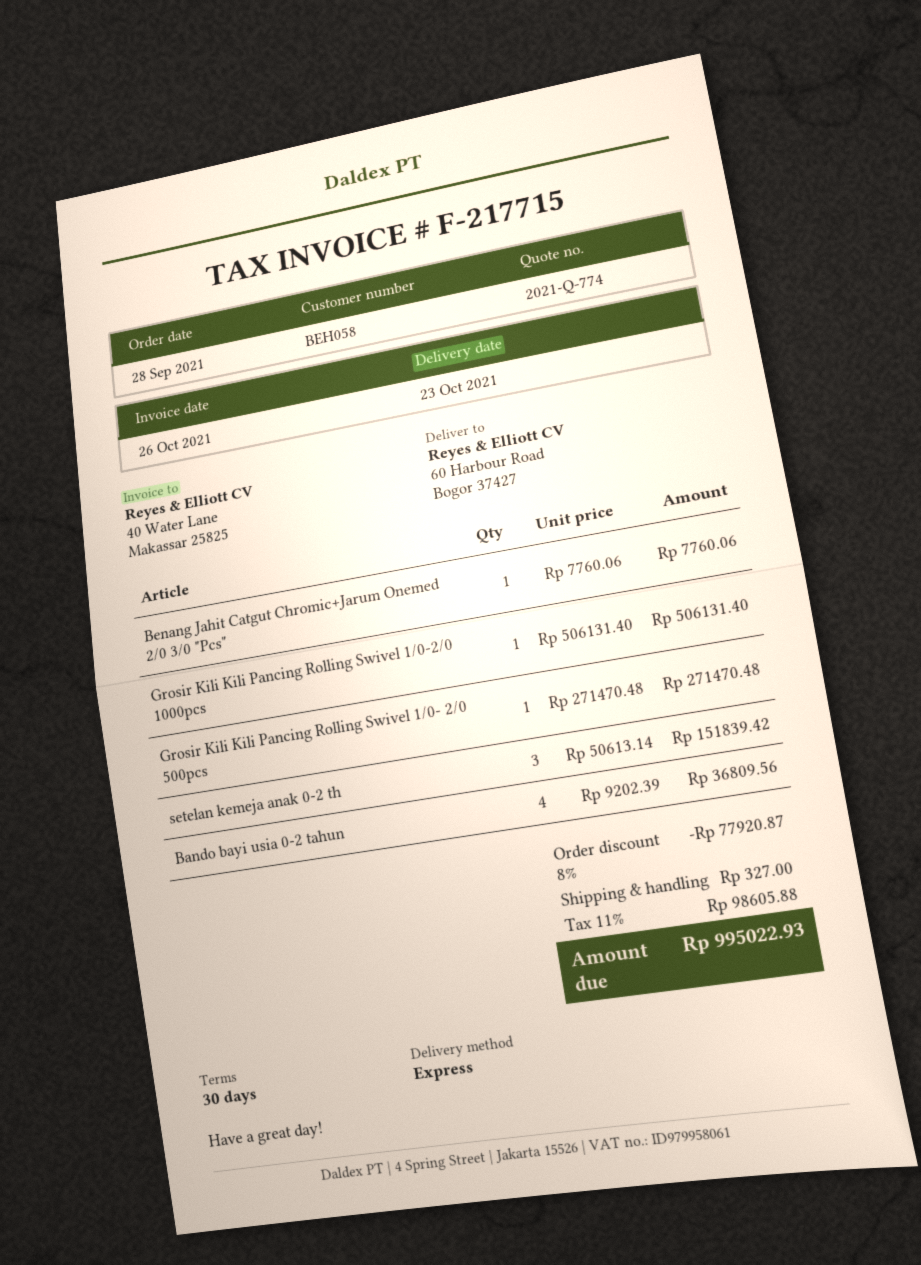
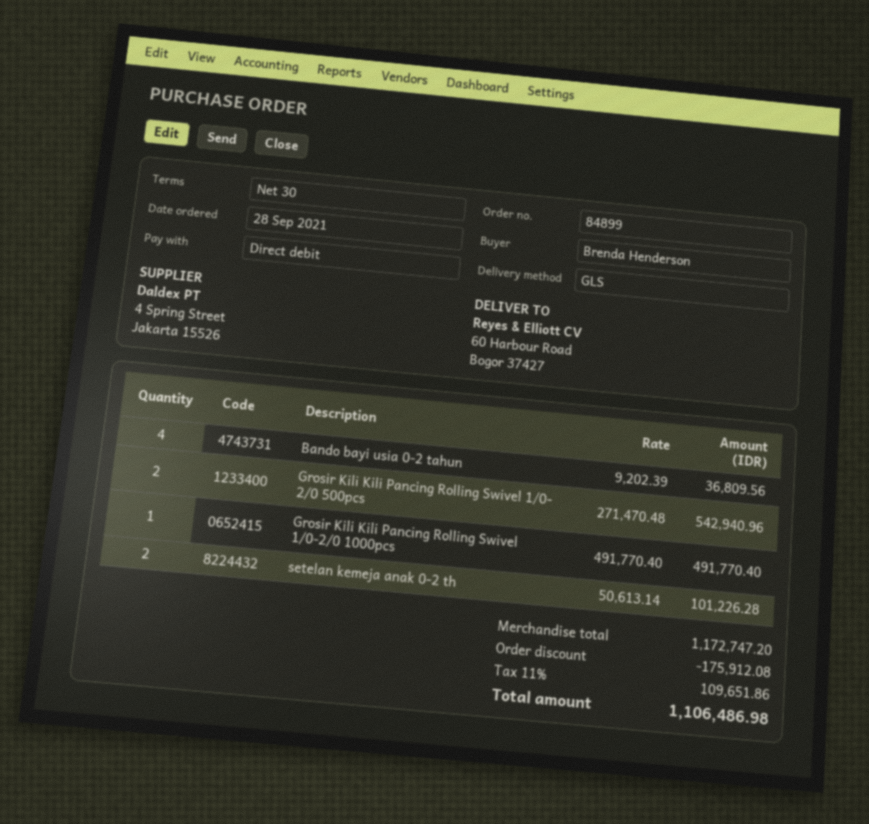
shipping method: express -> GLS
Benang Jahit Catgut Chromic+Jarum Onemed 2/0 3/0 "Pcs": 1 x 7760.06 = 7760.06 -> none
Grosir Kili Kili Pancing Rolling Swivel 1/0-2/0 1000pcs: 1 x 506131.40 = 506131.40 -> 1 x 491770.40 = 491770.40
Grosir Kili Kili Pancing Rolling Swivel 1/0- 2/0 500pcs: 1 x 271470.48 = 271470.48 -> 2 x 271470.48 = 542940.96
setelan kemeja anak 0-2 th: 3 x 50613.14 = 151839.42 -> 2 x 50613.14 = 101226.28
discount: 77920.87 -> 175912.08
shipping: 327.00 -> none
tax: 11% = 98605.88 -> 11% = 109651.86
total: 995022.93 -> 1106486.98

